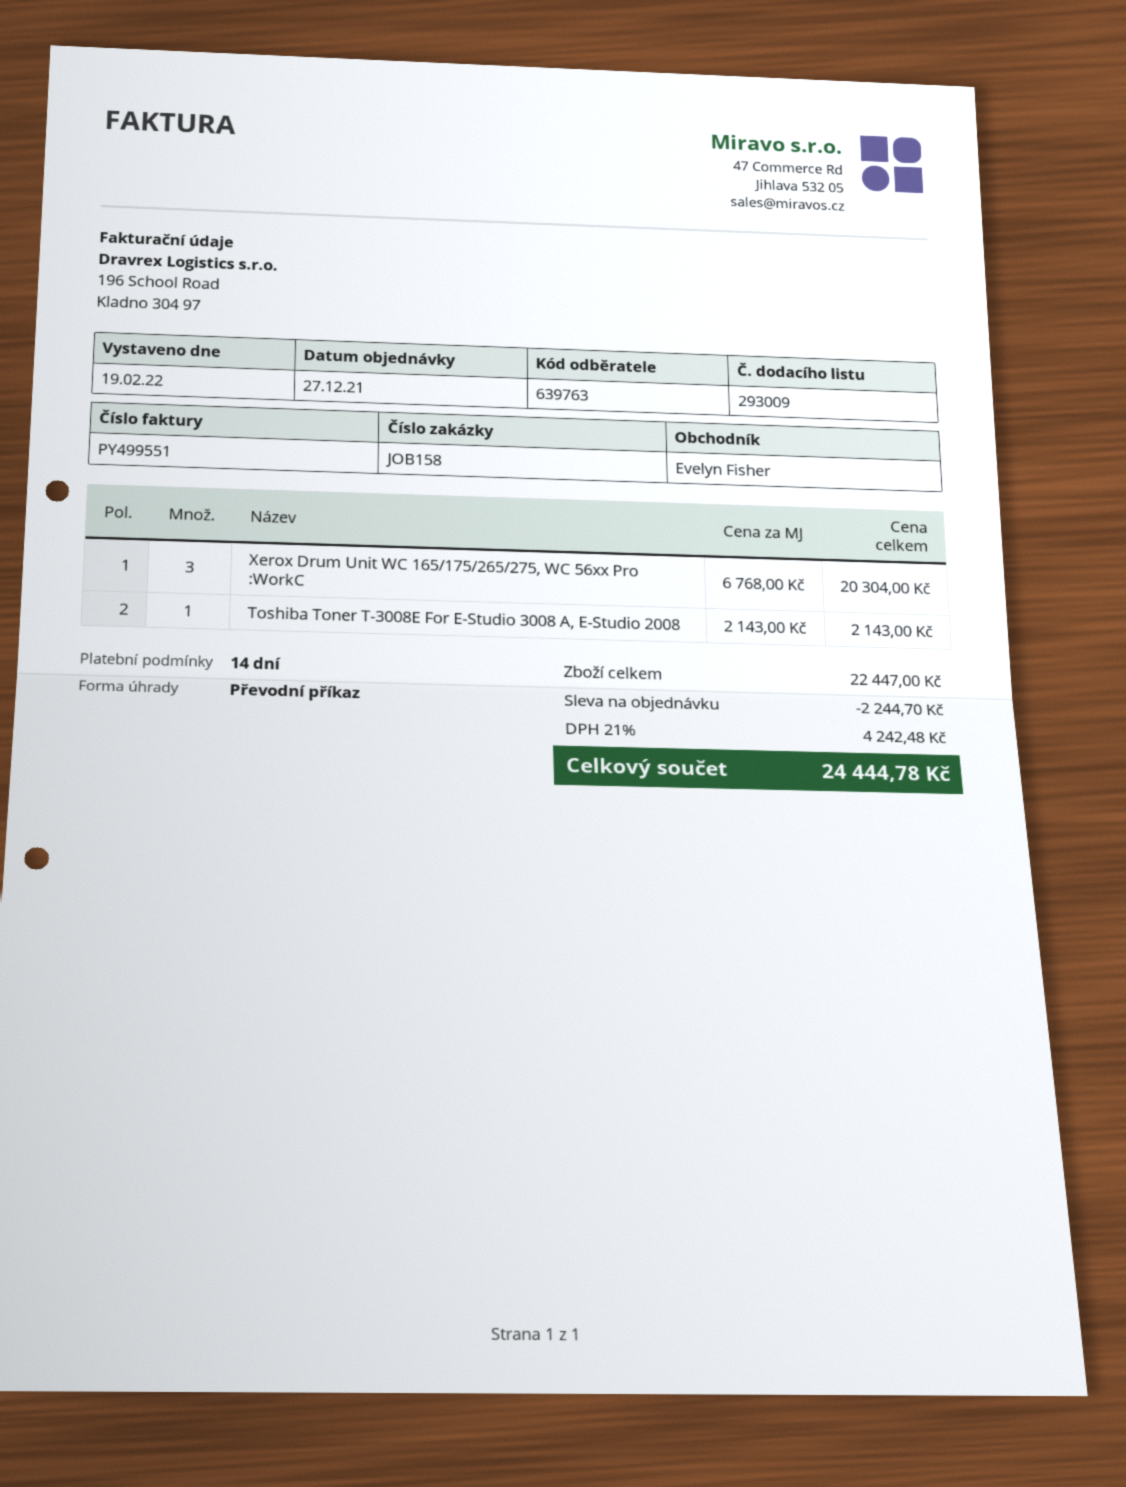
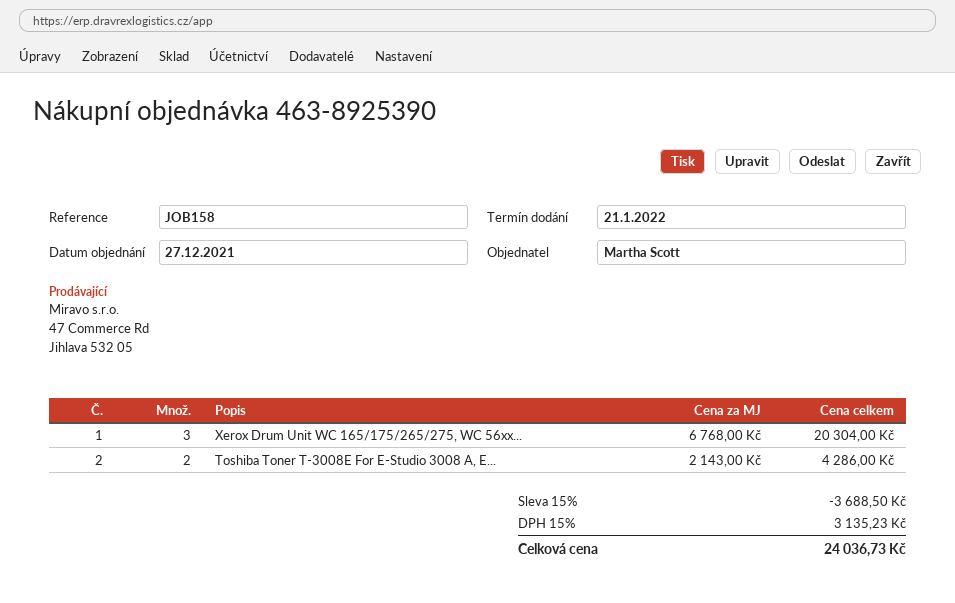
Toshiba Toner T-3008E For E-Studio 3008 A, E-Studio 2008: 1 x 2143.00 = 2143.00 -> 2 x 2143.00 = 4286.00
discount: 2244.70 -> 3688.50
tax: 21% = 4242.48 -> 15% = 3135.23
total: 24444.78 -> 24036.73

